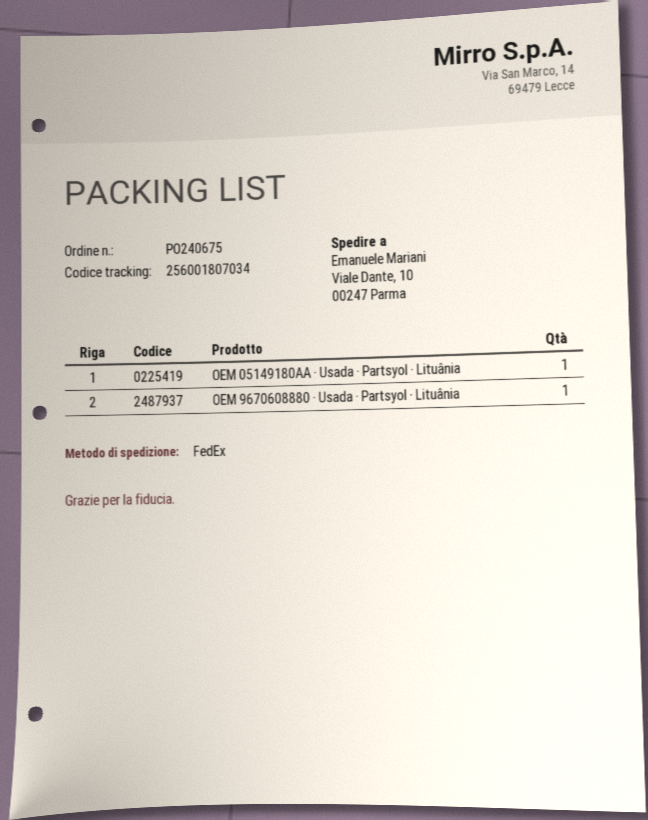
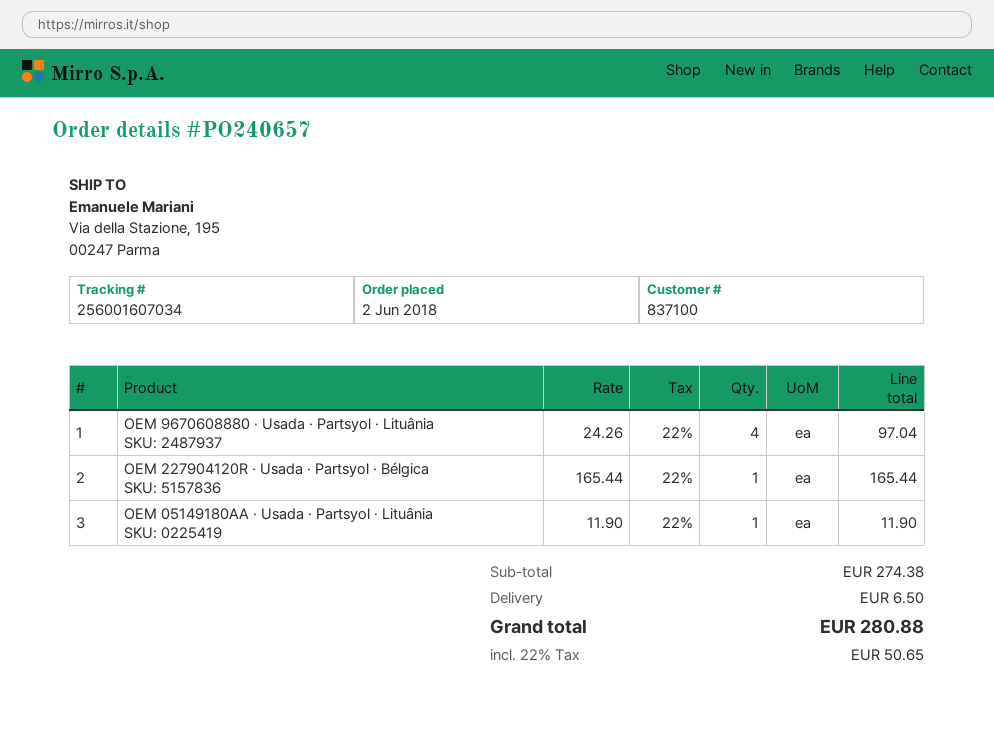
order number: PO240675 -> PO240657
tracking number: 256001807034 -> 256001607034
ship to: Viale Dante, 10, 00247 Parma -> Via della Stazione, 195, 00247 Parma
OEM 9670608880 · Usada · Partsyol · Lituânia: 1 -> 4
OEM 227904120R · Usada · Partsyol · Bélgica: none -> 1

